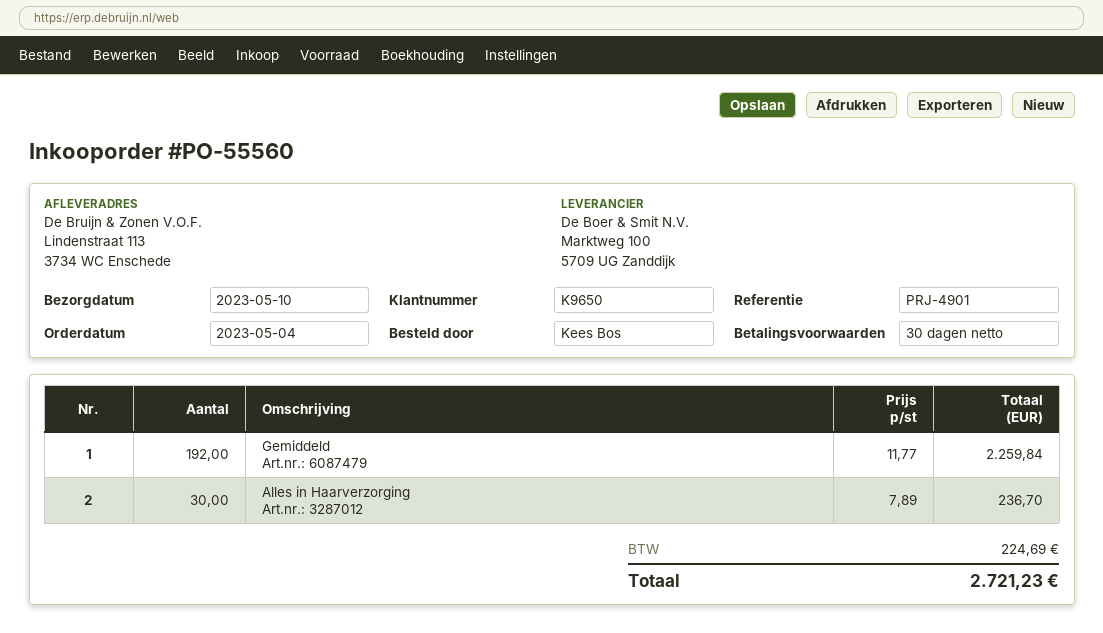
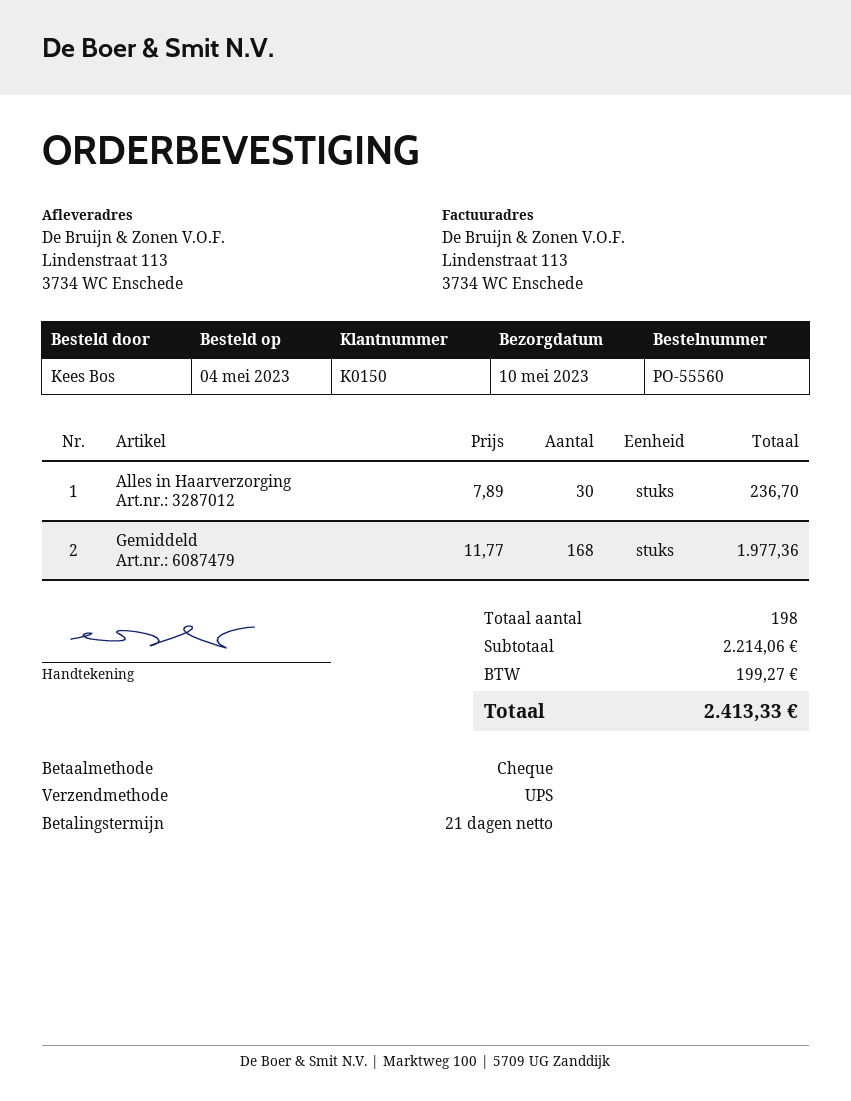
payment terms: 30 days -> 21 days
customer number: K9650 -> K0150
Gemiddeld: 192 x 11.77 = 2259.84 -> 168 x 11.77 = 1977.36
tax: 224.69 -> 199.27
total: 2721.23 -> 2413.33

